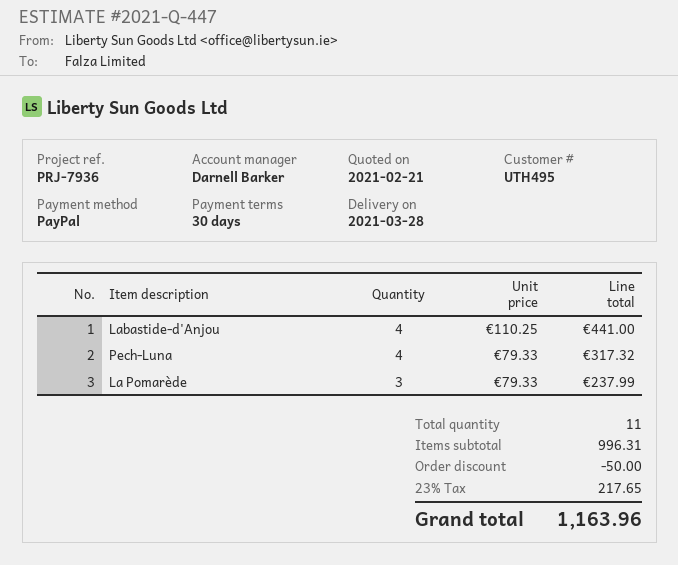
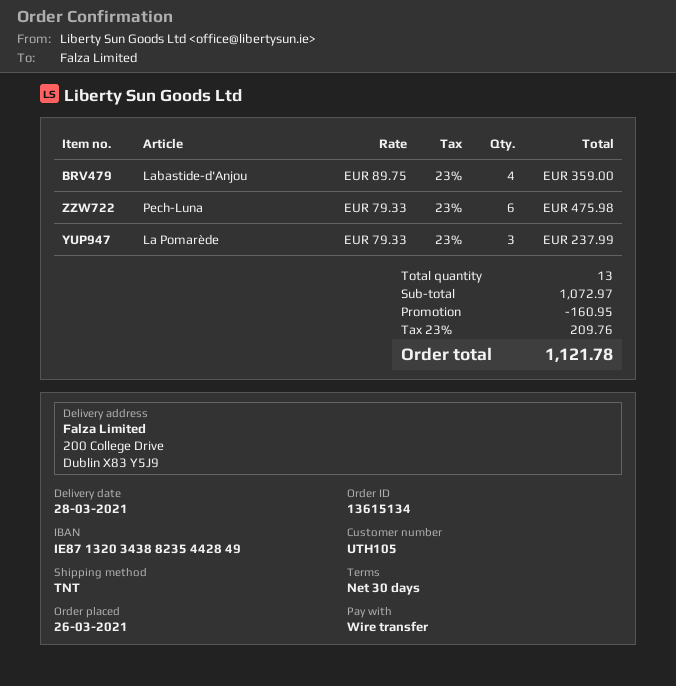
customer number: UTH495 -> UTH105
payment method: PayPal -> bank transfer
Labastide-d'Anjou: 4 x 110.25 = 441.00 -> 4 x 89.75 = 359.00
Pech-Luna: 4 x 79.33 = 317.32 -> 6 x 79.33 = 475.98
total quantity: 11 -> 13
subtotal: 996.31 -> 1072.97
discount: 50.00 -> 160.95
tax: 23% = 217.65 -> 23% = 209.76
total: 1163.96 -> 1121.78

